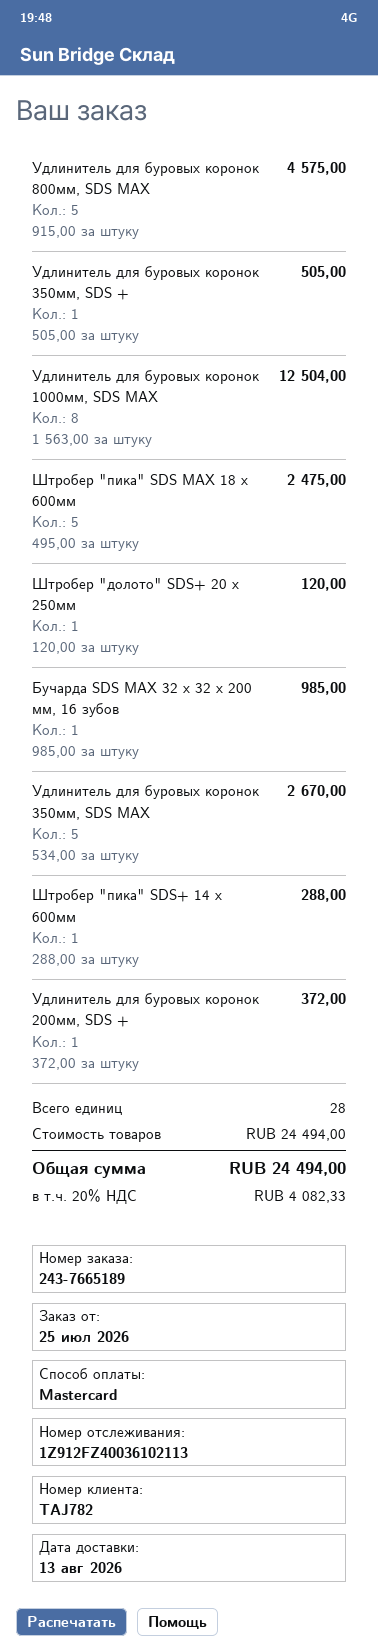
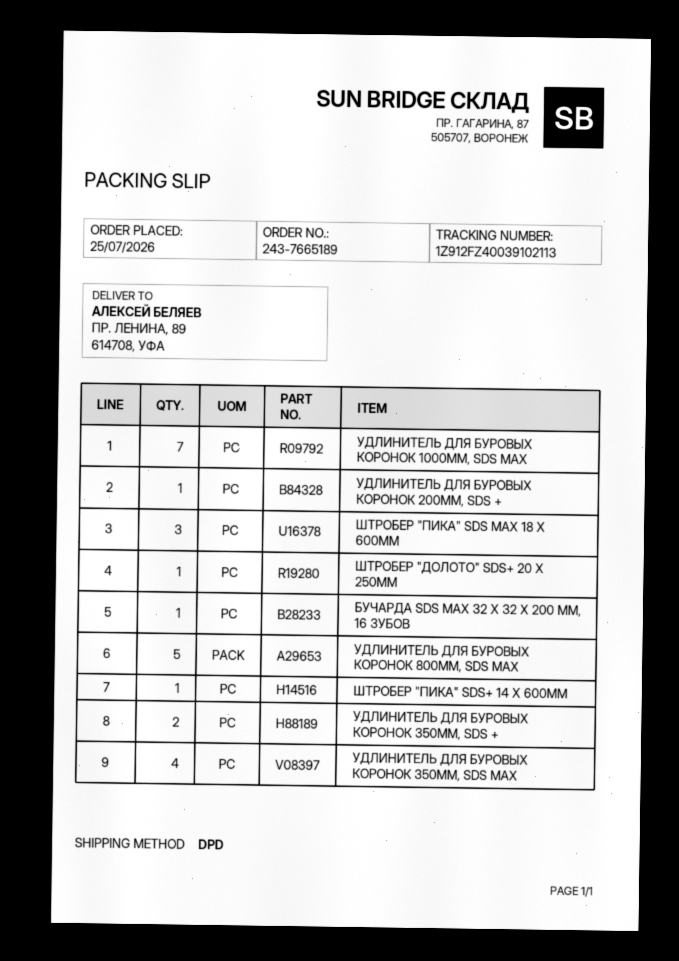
tracking number: 1Z912FZ40036102113 -> 1Z912FZ40039102113
Удлинитель для буровых коронок 350мм, SDS +: 1 -> 2
Удлинитель для буровых коронок 1000мм, SDS МАХ: 8 -> 7
Штробер "пика" SDS МАХ 18 х 600мм: 5 -> 3
Удлинитель для буровых коронок 350мм, SDS МАХ: 5 -> 4

